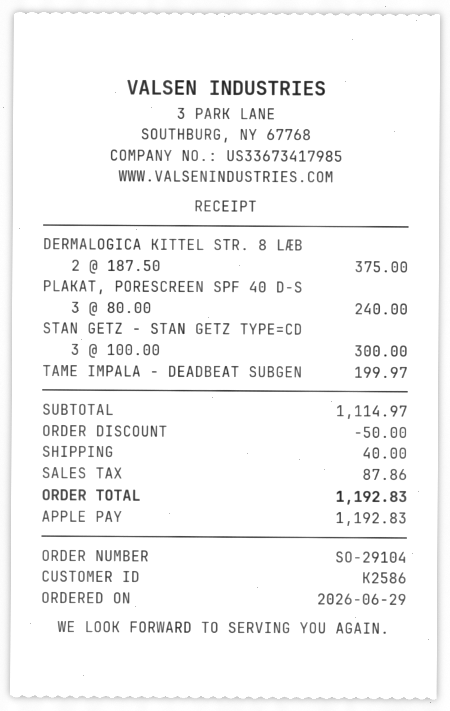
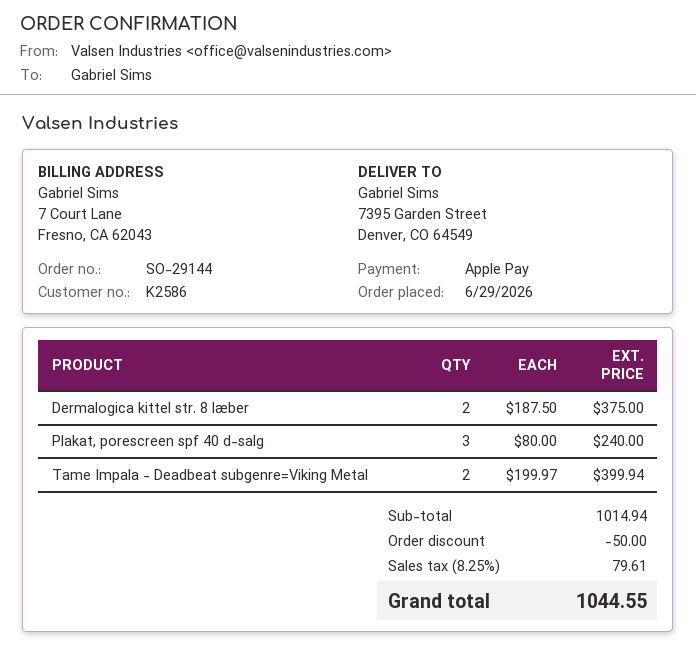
order number: SO-29104 -> SO-29144
STAN GETZ - STAN GETZ TYPE=CD: 3 x 100.00 = 300.00 -> none
TAME IMPALA - DEADBEAT SUBGEN: 1 x 199.97 = 199.97 -> 2 x 199.97 = 399.94
subtotal: 1114.97 -> 1014.94
shipping: 40.00 -> none
tax: 87.86 -> 79.61
total: 1192.83 -> 1044.55

